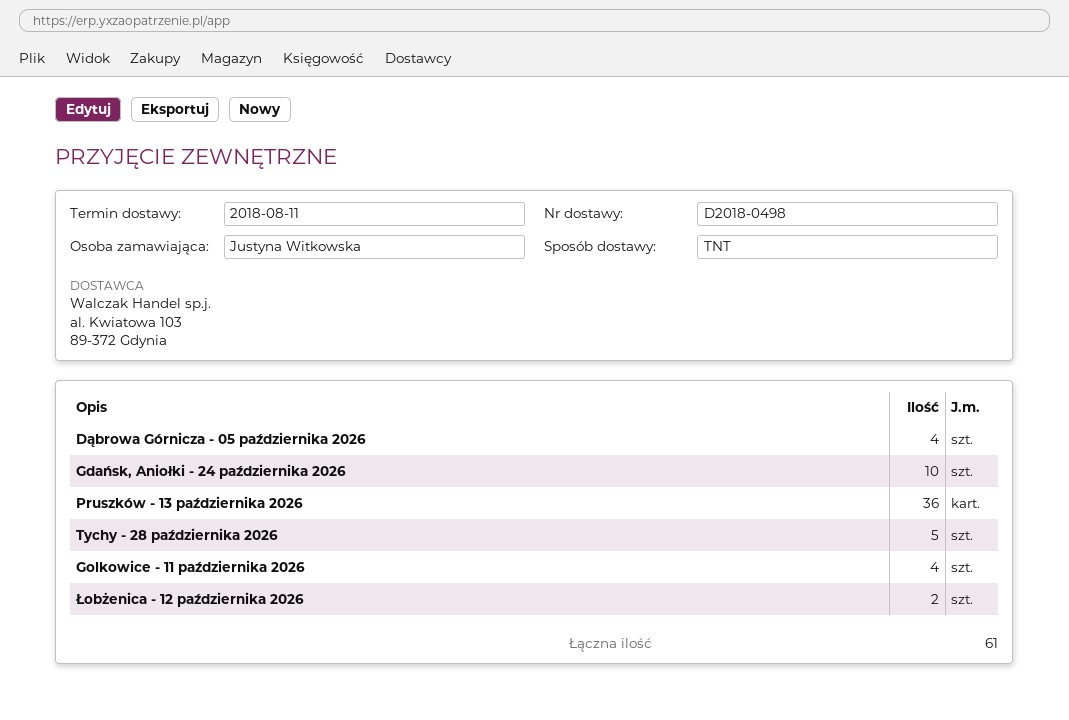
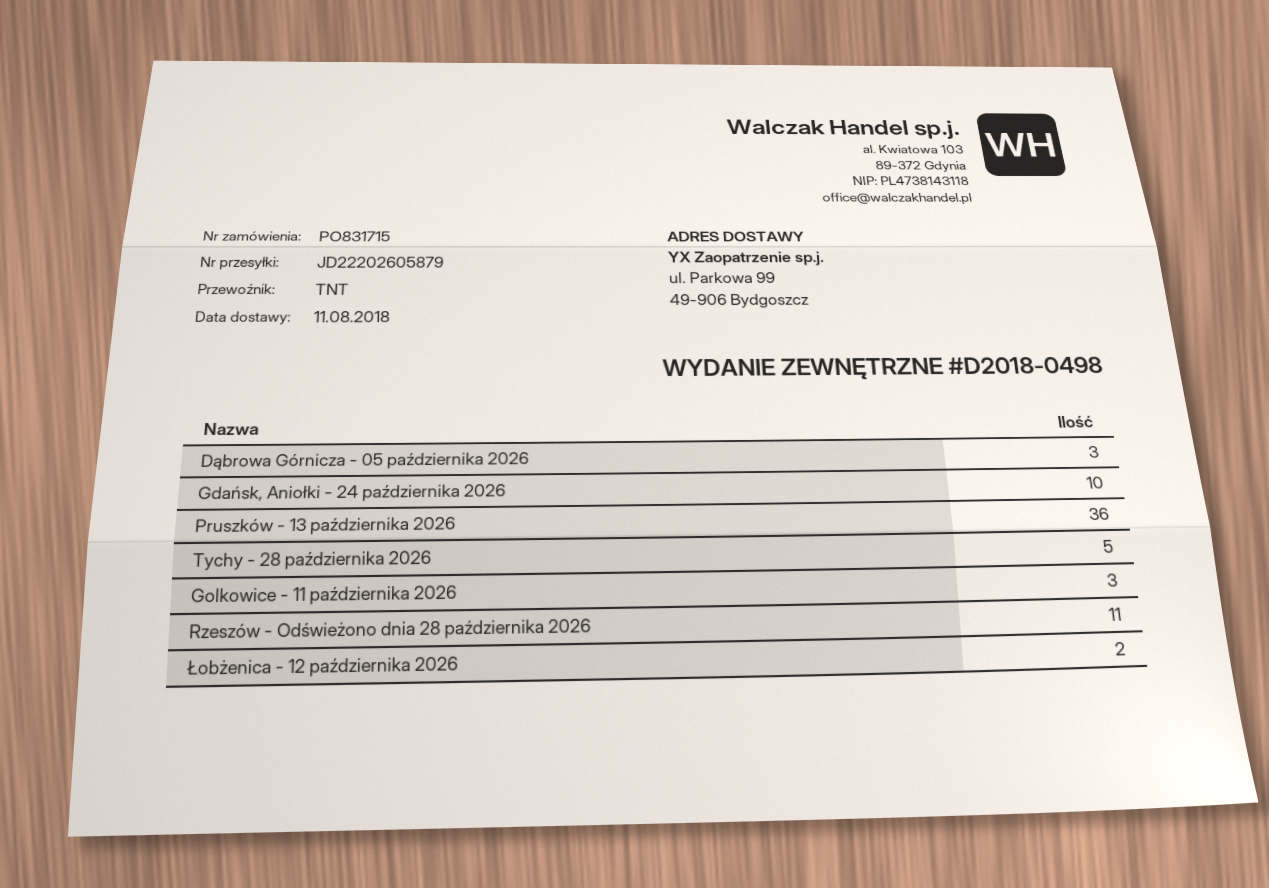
Dąbrowa Górnicza - 05 października 2026: 4 -> 3
Golkowice - 11 października 2026: 4 -> 3
Rzeszów - Odświeżono dnia 28 października 2026: none -> 11

